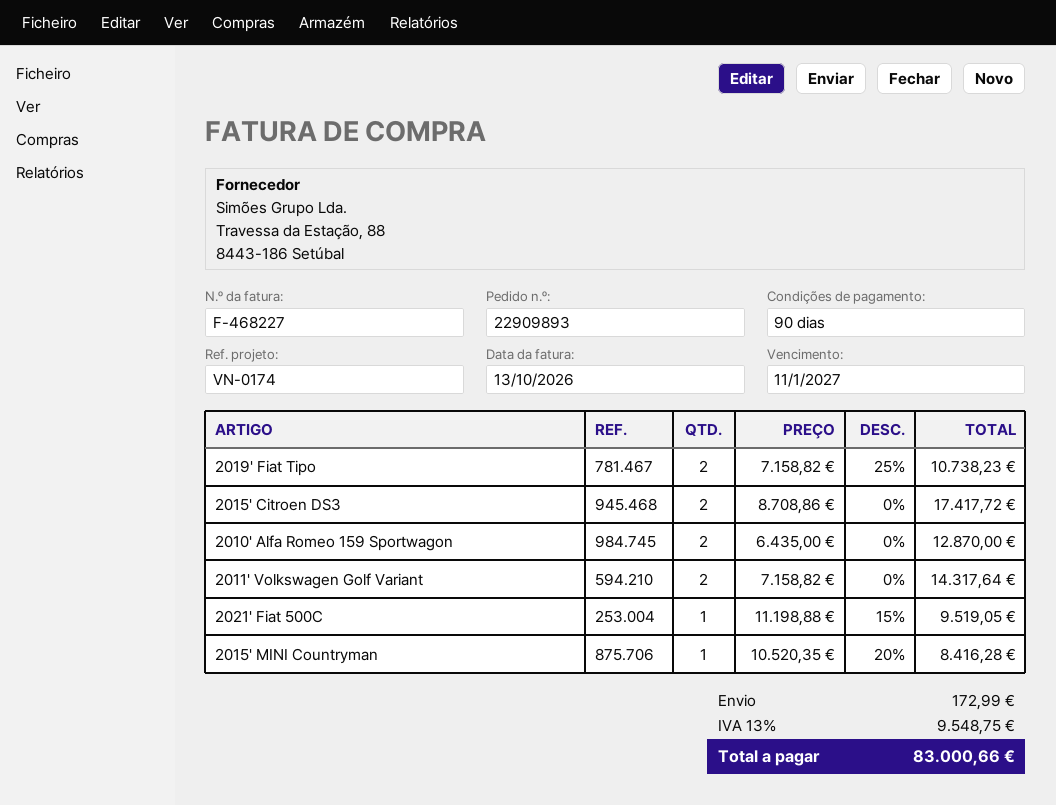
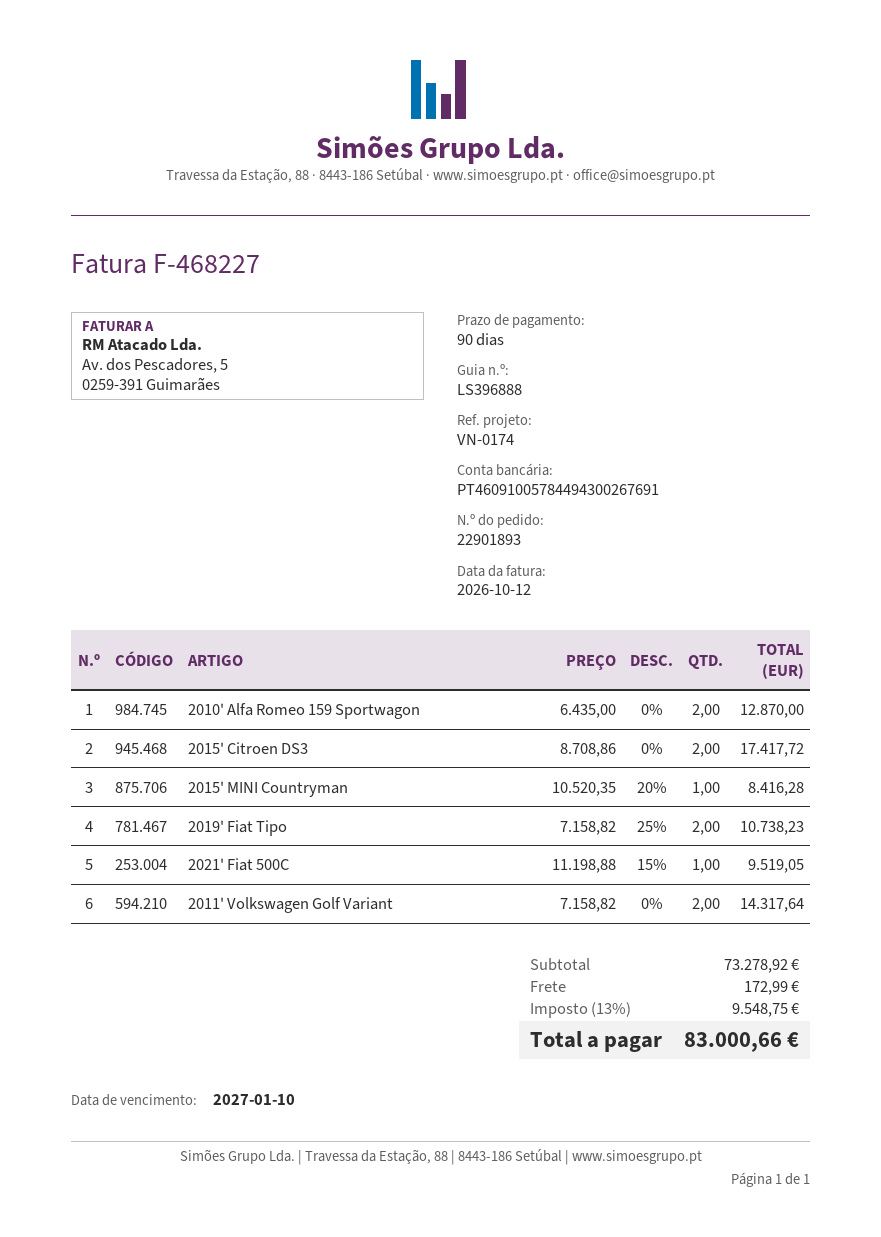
order number: 22909893 -> 22901893
invoice date: 2026-10-13 -> 2026-10-12
due date: 2027-01-11 -> 2027-01-10

